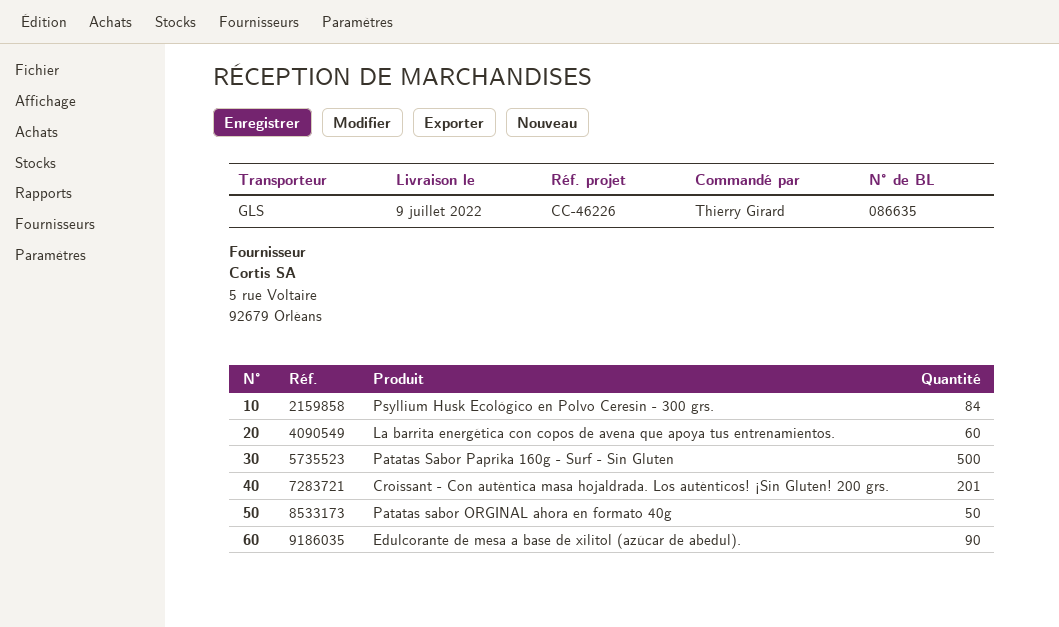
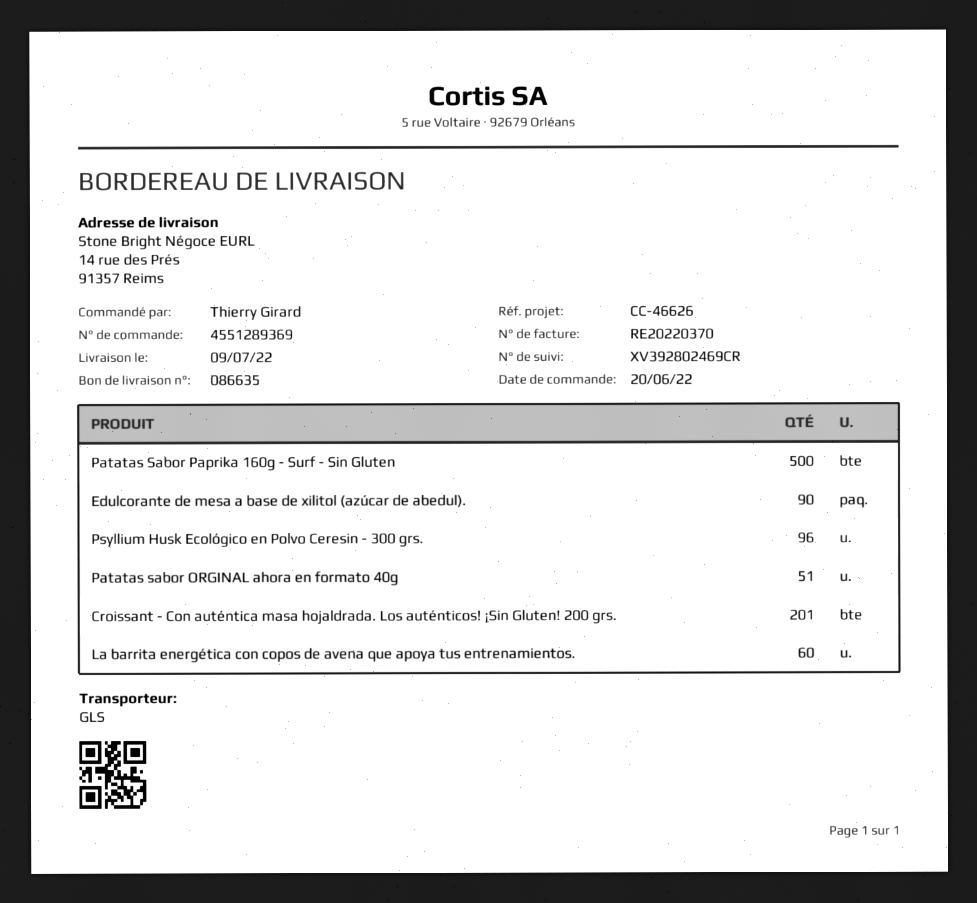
reference: CC-46226 -> CC-46626
Psyllium Husk Ecológico en Polvo Ceresin - 300 grs.: 84 -> 96
Patatas sabor ORGINAL ahora en formato 40g: 50 -> 51

